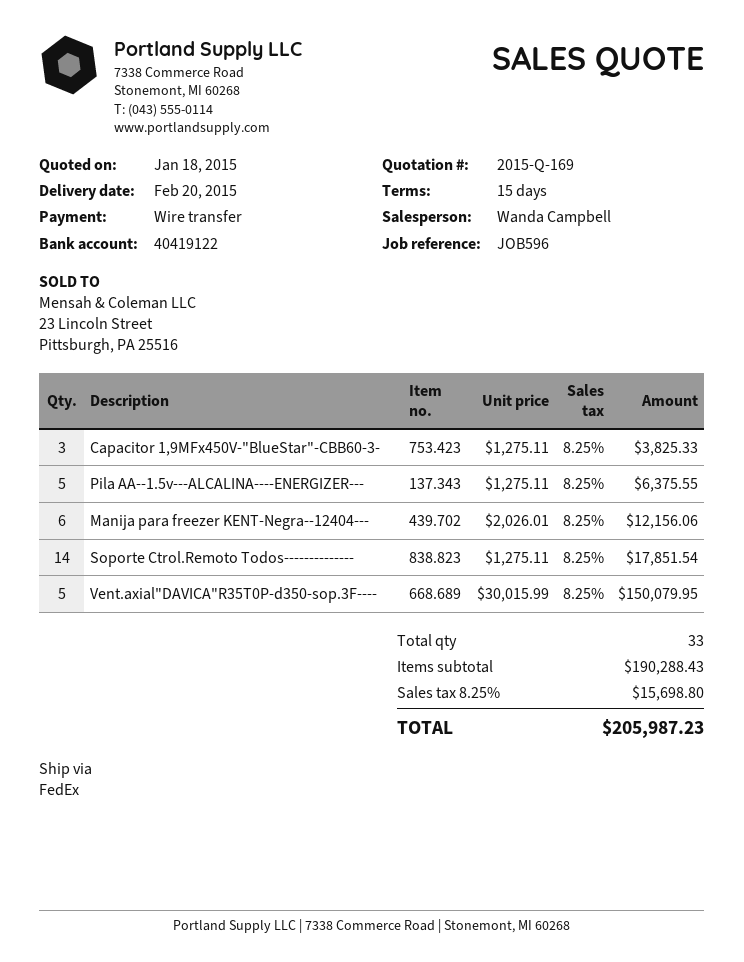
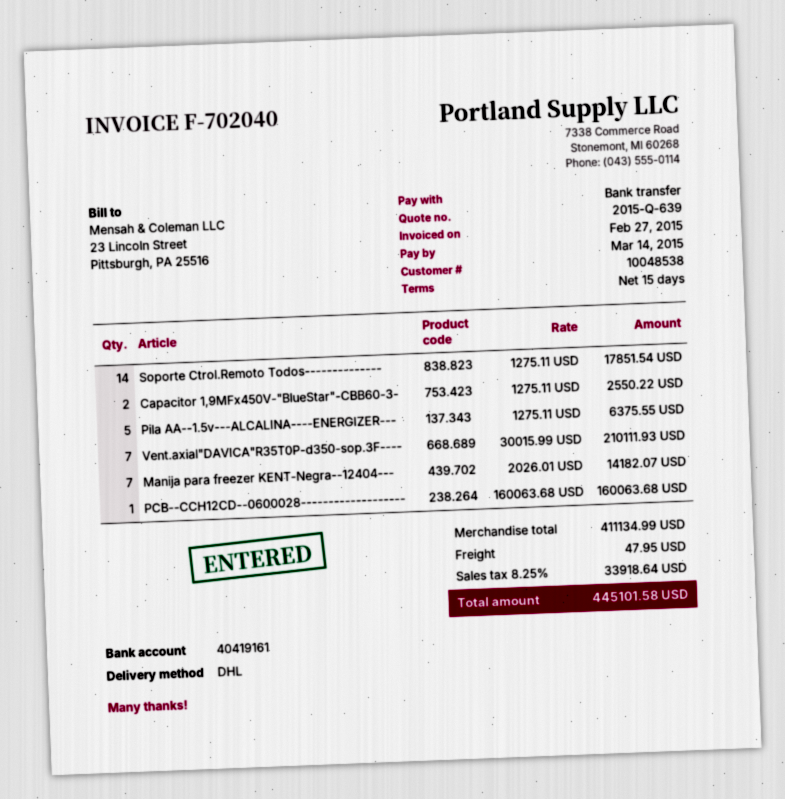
quote number: 2015-Q-169 -> 2015-Q-639
bank account: 40419122 -> 40419161
shipping method: FedEx -> DHL
Capacitor 1,9MFx450V-"BlueStar"-CBB60-3-: 3 x 1275.11 = 3825.33 -> 2 x 1275.11 = 2550.22
Manija para freezer KENT-Negra--12404---: 6 x 2026.01 = 12156.06 -> 7 x 2026.01 = 14182.07
Vent.axial"DAVICA"R35T0P-d350-sop.3F----: 5 x 30015.99 = 150079.95 -> 7 x 30015.99 = 210111.93
PCB--CCH12CD--0600028-------------------: none -> 1 x 160063.68 = 160063.68
subtotal: 190288.43 -> 411134.99
shipping: none -> 47.95
tax: 8.25% = 15698.80 -> 8.25% = 33918.64
total: 205987.23 -> 445101.58

